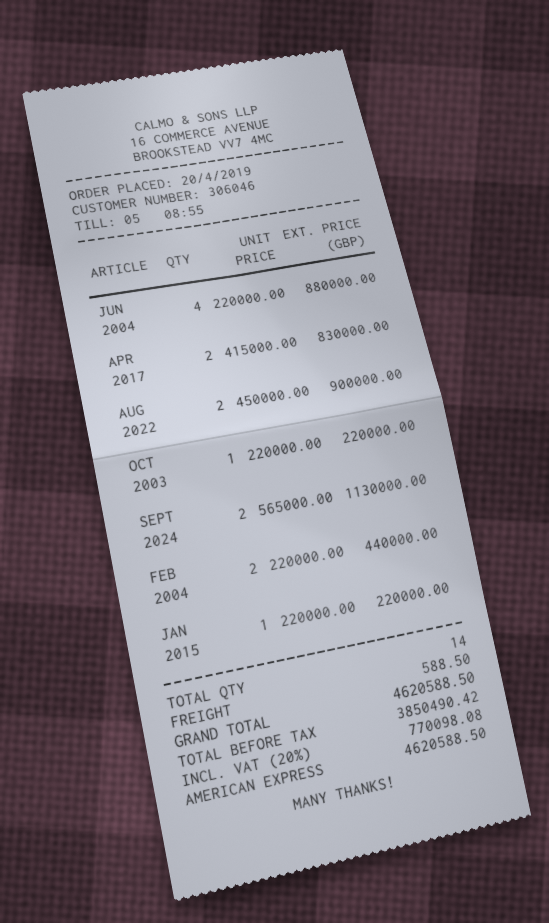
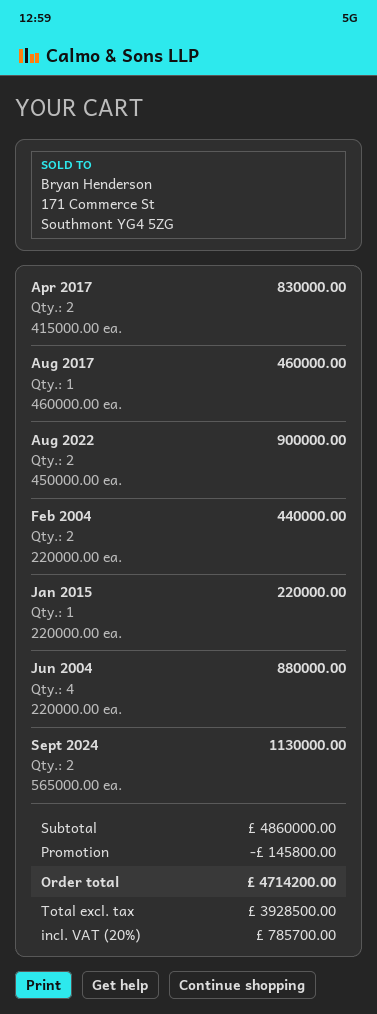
OCT 2003: 1 x 220000.00 = 220000.00 -> none
Aug 2017: none -> 1 x 460000.00 = 460000.00
discount: none -> 145800.00
shipping: 588.50 -> none
net: 3850490.42 -> 3928500.00
tax: 20% = 770098.08 -> 20% = 785700.00
total: 4620588.50 -> 4714200.00

